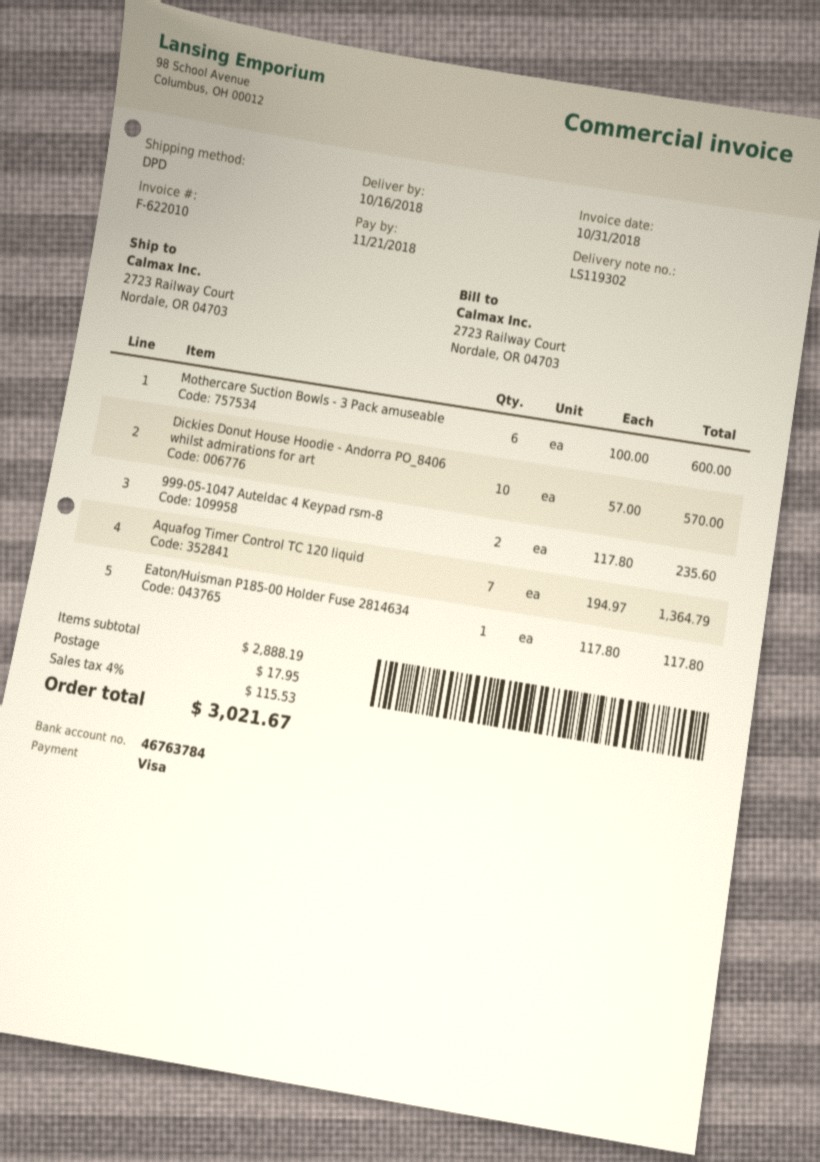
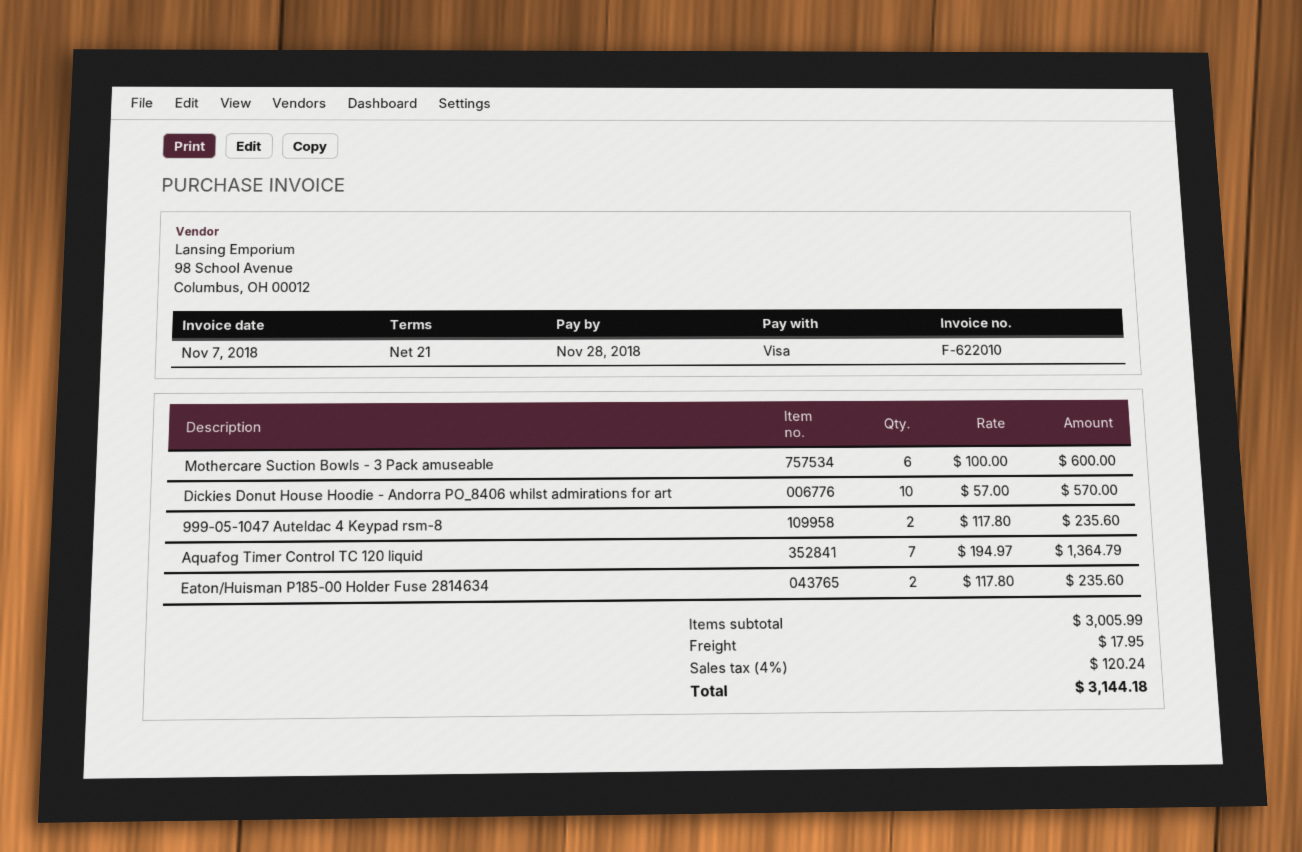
invoice date: 2018-10-31 -> 2018-11-07
due date: 2018-11-21 -> 2018-11-28
Eaton/Huisman P185-00 Holder Fuse 2814634: 1 x 117.80 = 117.80 -> 2 x 117.80 = 235.60
subtotal: 2888.19 -> 3005.99
tax: 4% = 115.53 -> 4% = 120.24
total: 3021.67 -> 3144.18

